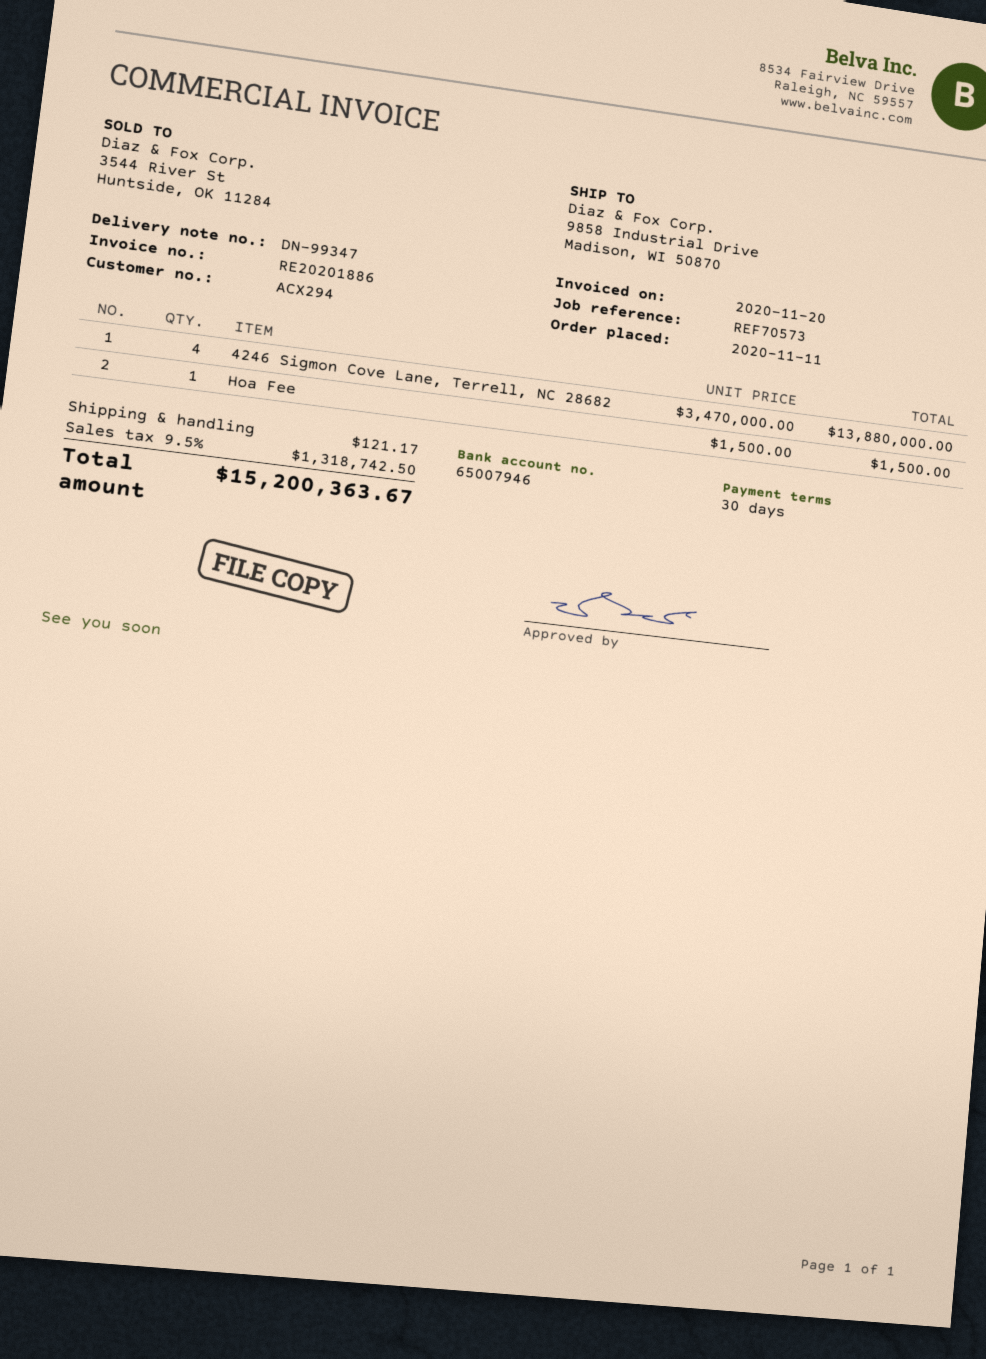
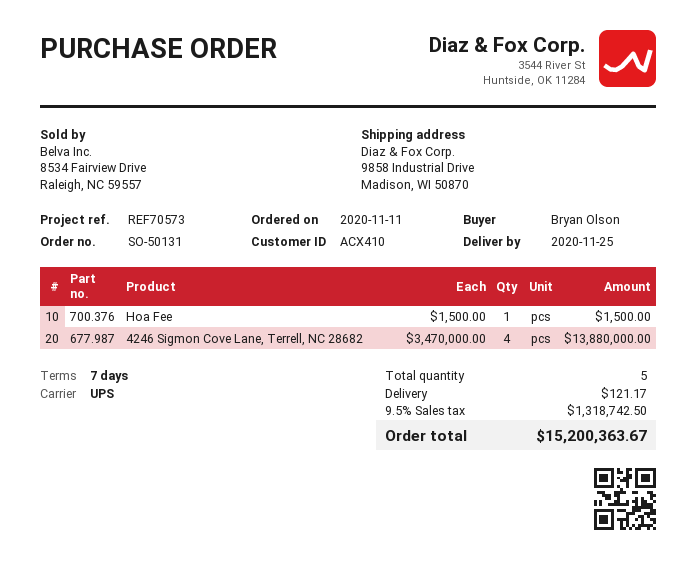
payment terms: 30 days -> 7 days
customer number: ACX294 -> ACX410

